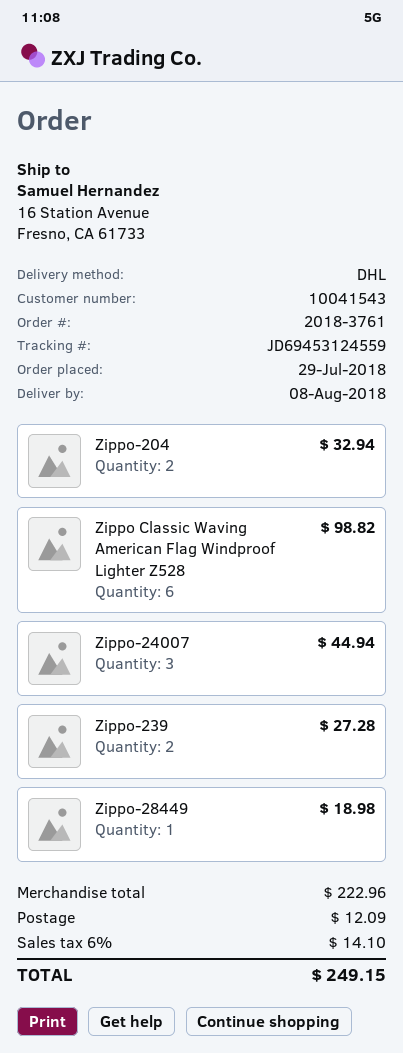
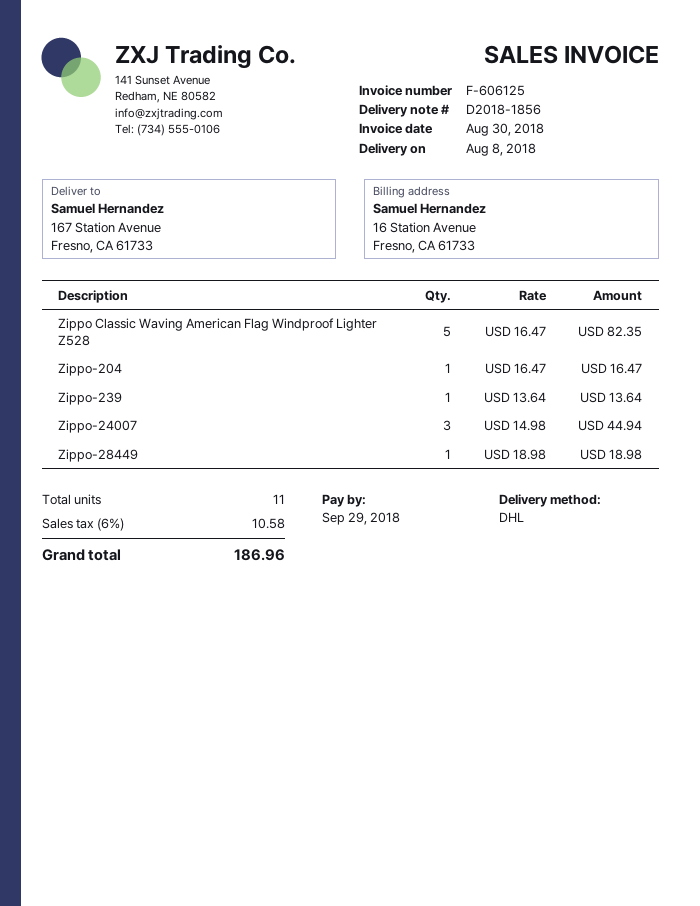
ship to: 16 Station Avenue, Fresno, CA 61733 -> 167 Station Avenue, Fresno, CA 61733
Zippo-204: 2 for 32.94 -> 1 for 16.47
Zippo Classic Waving American Flag Windproof Lighter Z528: 6 for 98.82 -> 5 for 82.35
Zippo-239: 2 for 27.28 -> 1 for 13.64
shipping: 12.09 -> none
tax: 6% = 14.10 -> 6% = 10.58
total: 249.15 -> 186.96

